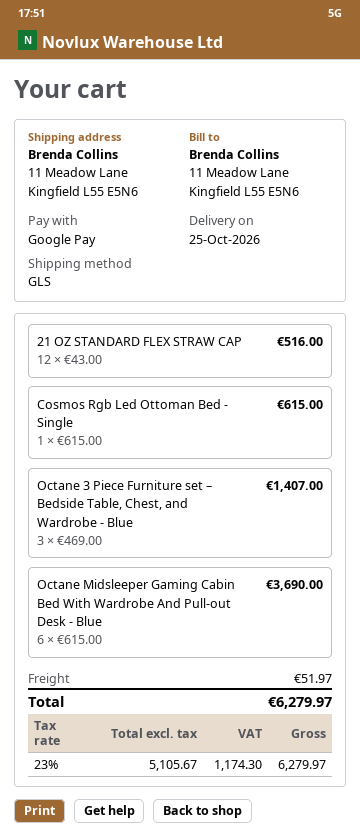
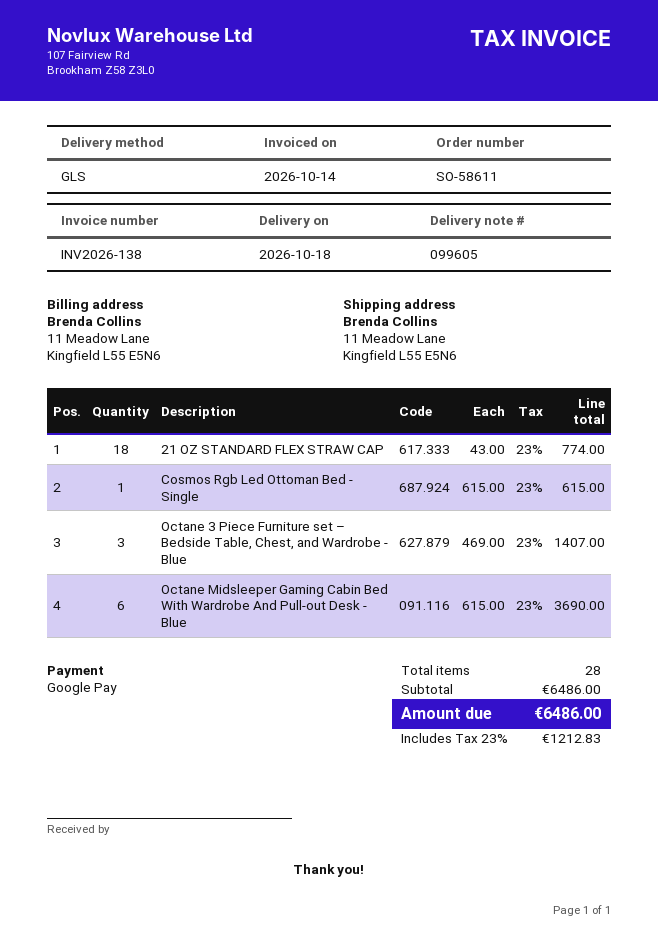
delivery date: 2026-10-25 -> 2026-10-18
21 OZ STANDARD FLEX STRAW CAP: 12 x 43.00 = 516.00 -> 18 x 43.00 = 774.00
shipping: 51.97 -> none
tax: 23% = 1174.30 -> 23% = 1212.83
total: 6279.97 -> 6486.00

